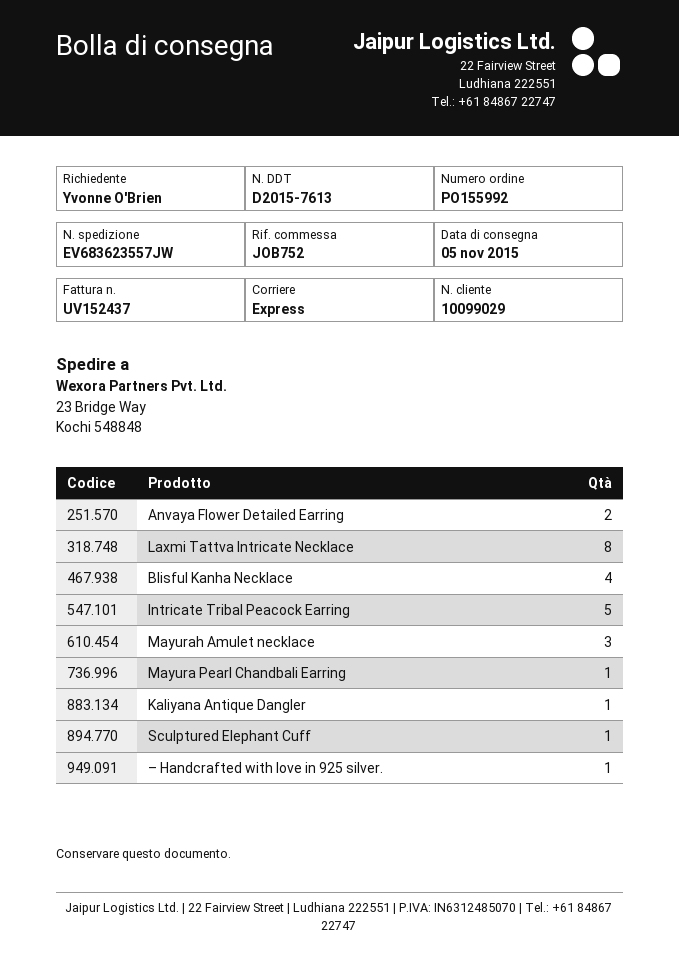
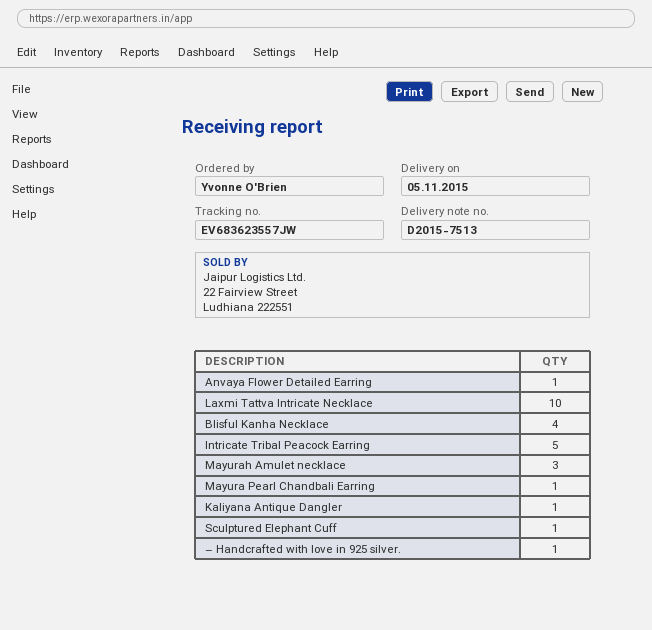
delivery note number: D2015-7613 -> D2015-7513
Anvaya Flower Detailed Earring: 2 -> 1
Laxmi Tattva Intricate Necklace: 8 -> 10

